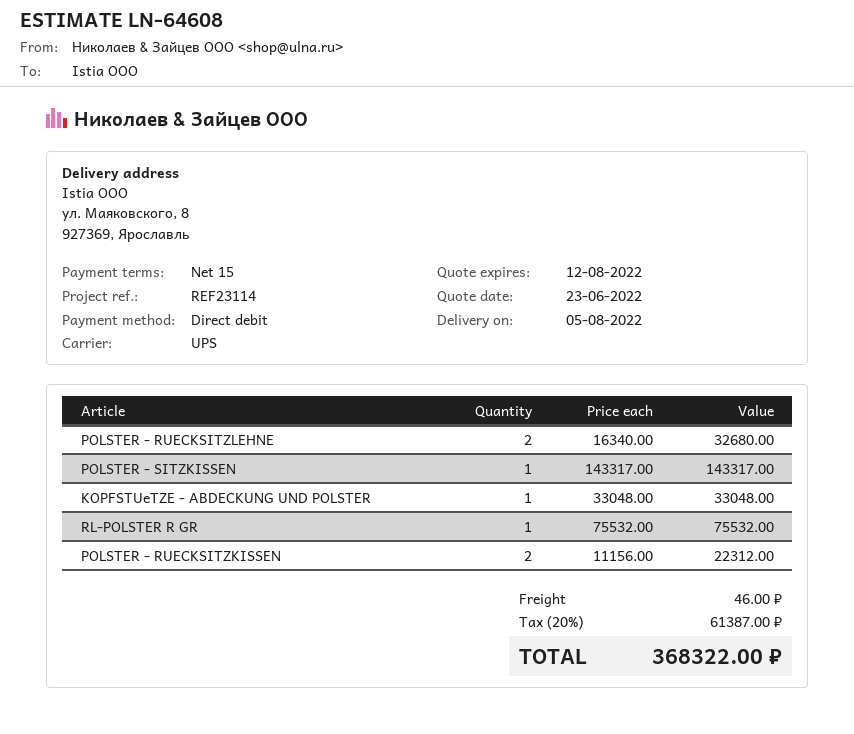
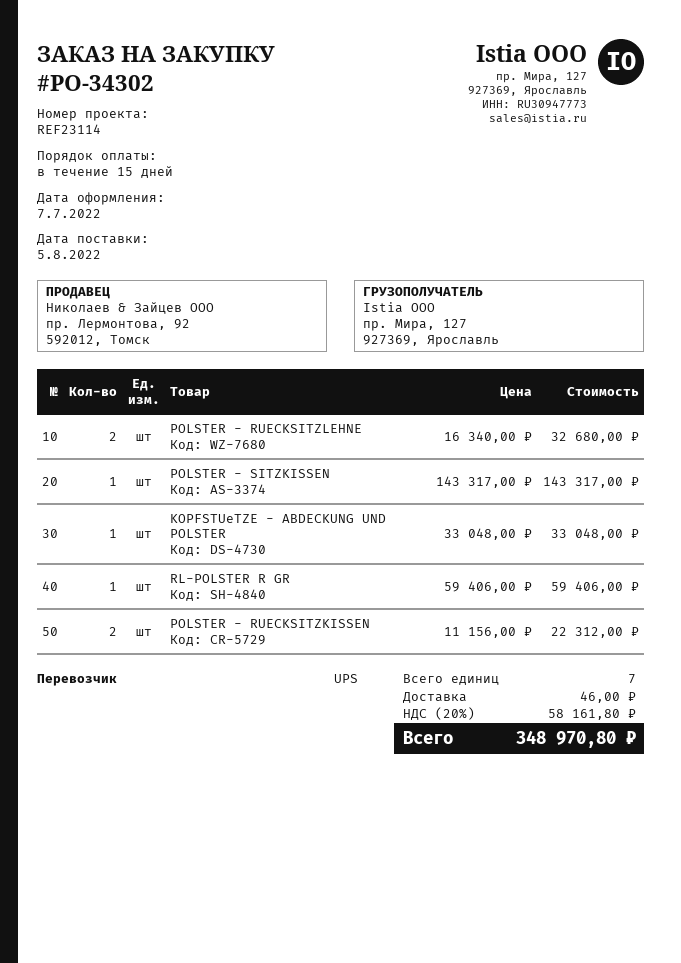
ship to: ул. Маяковского, 8, 927369, Ярославль -> пр. Мира, 127, 927369, Ярославль
RL-POLSTER R GR: 1 x 75532.00 = 75532.00 -> 1 x 59406.00 = 59406.00
tax: 20% = 61387.00 -> 20% = 58161.80
total: 368322.00 -> 348970.80

